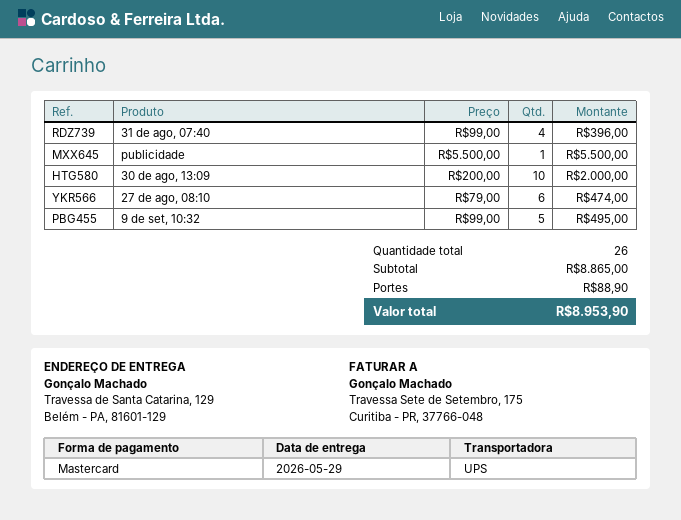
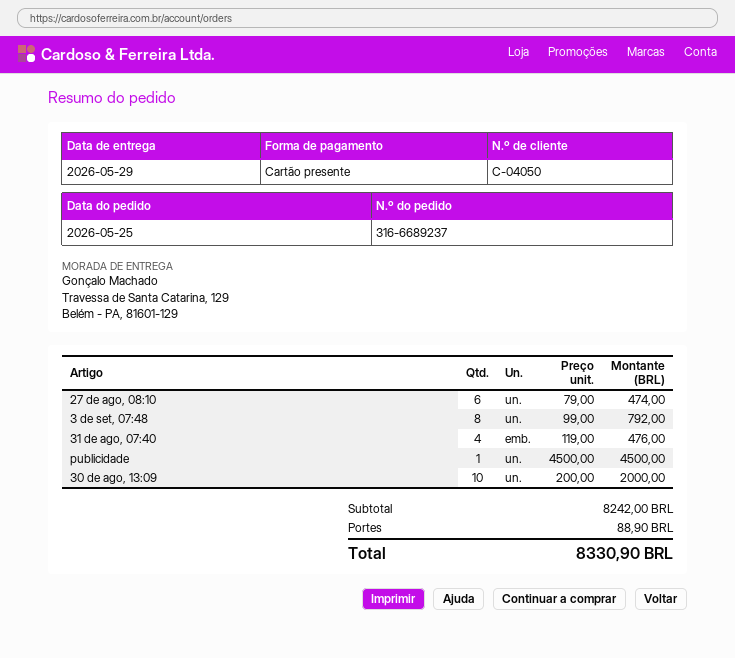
payment method: Mastercard -> gift card
31 de ago, 07:40: 4 x 99.00 = 396.00 -> 4 x 119.00 = 476.00
publicidade: 1 x 5500.00 = 5500.00 -> 1 x 4500.00 = 4500.00
9 de set, 10:32: 5 x 99.00 = 495.00 -> none
3 de set, 07:48: none -> 8 x 99.00 = 792.00
subtotal: 8865.00 -> 8242.00
total: 8953.90 -> 8330.90

